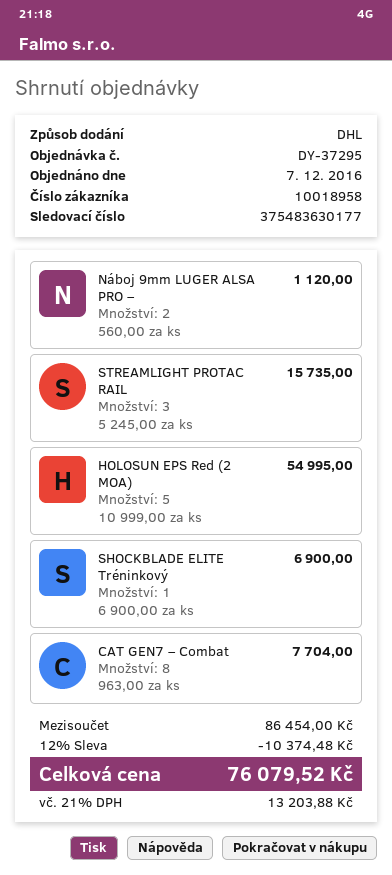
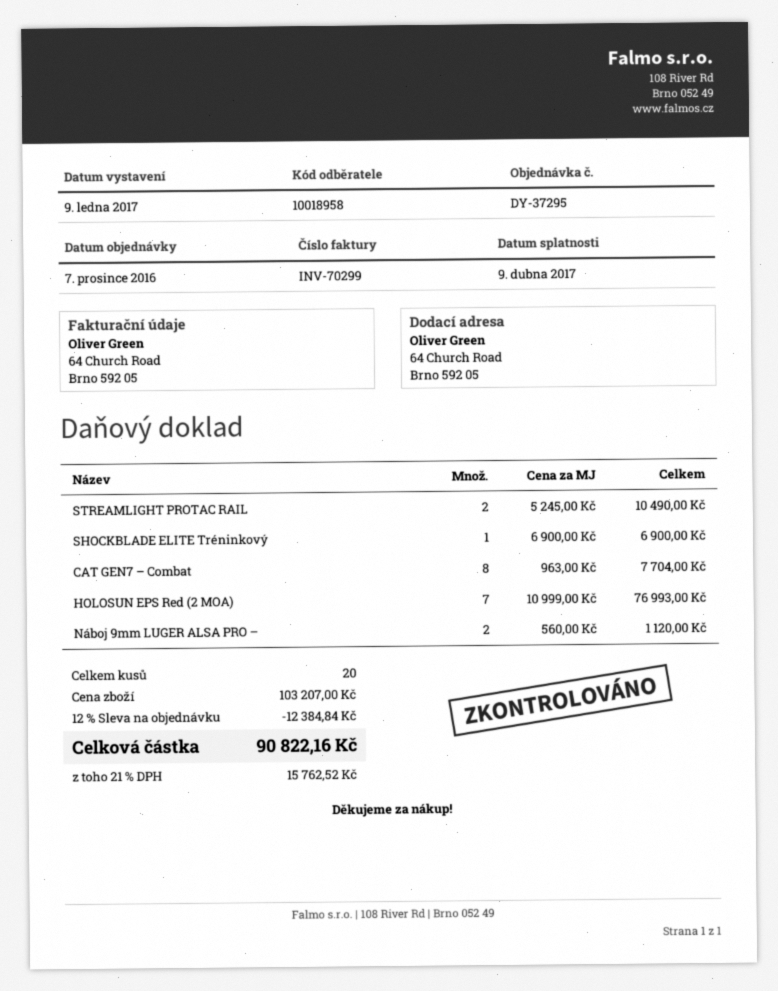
STREAMLIGHT PROTAC RAIL: 3 x 5245.00 = 15735.00 -> 2 x 5245.00 = 10490.00
HOLOSUN EPS Red (2 MOA): 5 x 10999.00 = 54995.00 -> 7 x 10999.00 = 76993.00
subtotal: 86454.00 -> 103207.00
discount: 12% = 10374.48 -> 12% = 12384.84
tax: 21% = 13203.88 -> 21% = 15762.52
total: 76079.52 -> 90822.16

